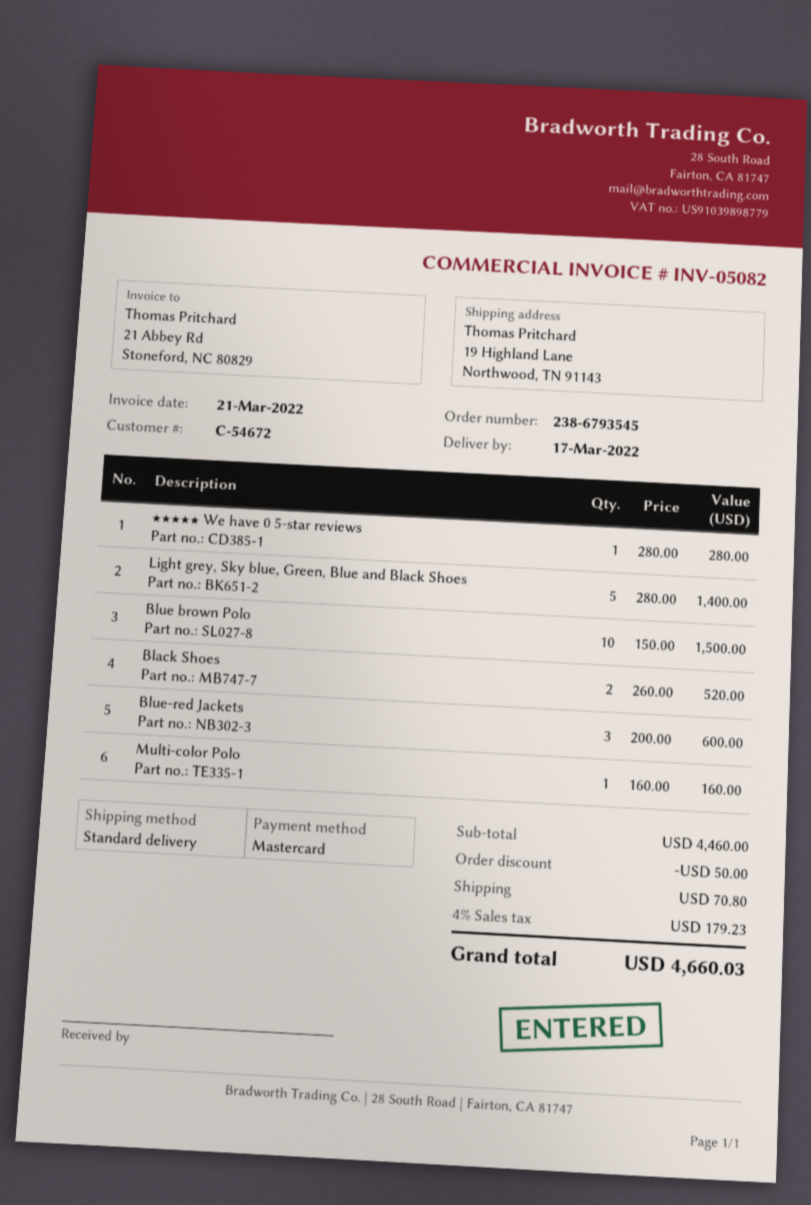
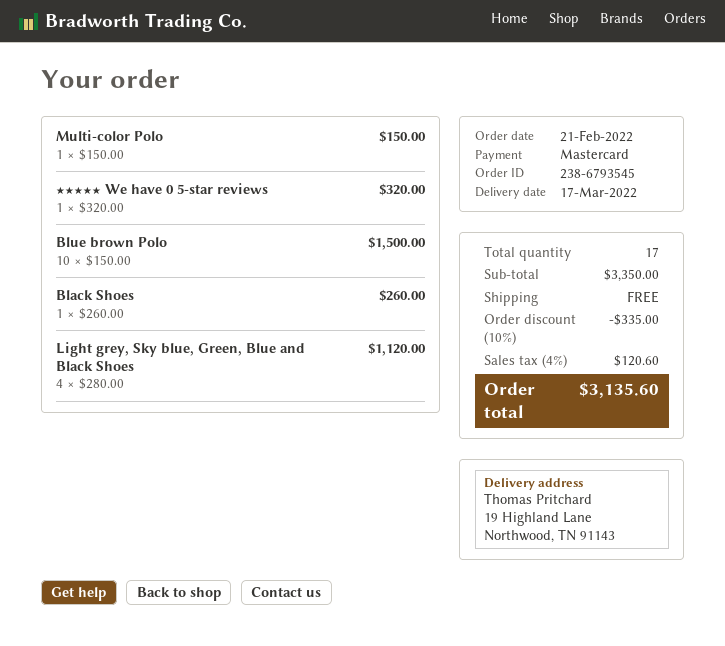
★★★★★ We have 0 5-star reviews: 1 x 280.00 = 280.00 -> 1 x 320.00 = 320.00
Light grey, Sky blue, Green, Blue and Black Shoes: 5 x 280.00 = 1400.00 -> 4 x 280.00 = 1120.00
Black Shoes: 2 x 260.00 = 520.00 -> 1 x 260.00 = 260.00
Blue-red Jackets: 3 x 200.00 = 600.00 -> none
Multi-color Polo: 1 x 160.00 = 160.00 -> 1 x 150.00 = 150.00
subtotal: 4460.00 -> 3350.00
discount: 50.00 -> 335.00
shipping: 70.80 -> 0.00
tax: 4% = 179.23 -> 4% = 120.60
total: 4660.03 -> 3135.60

